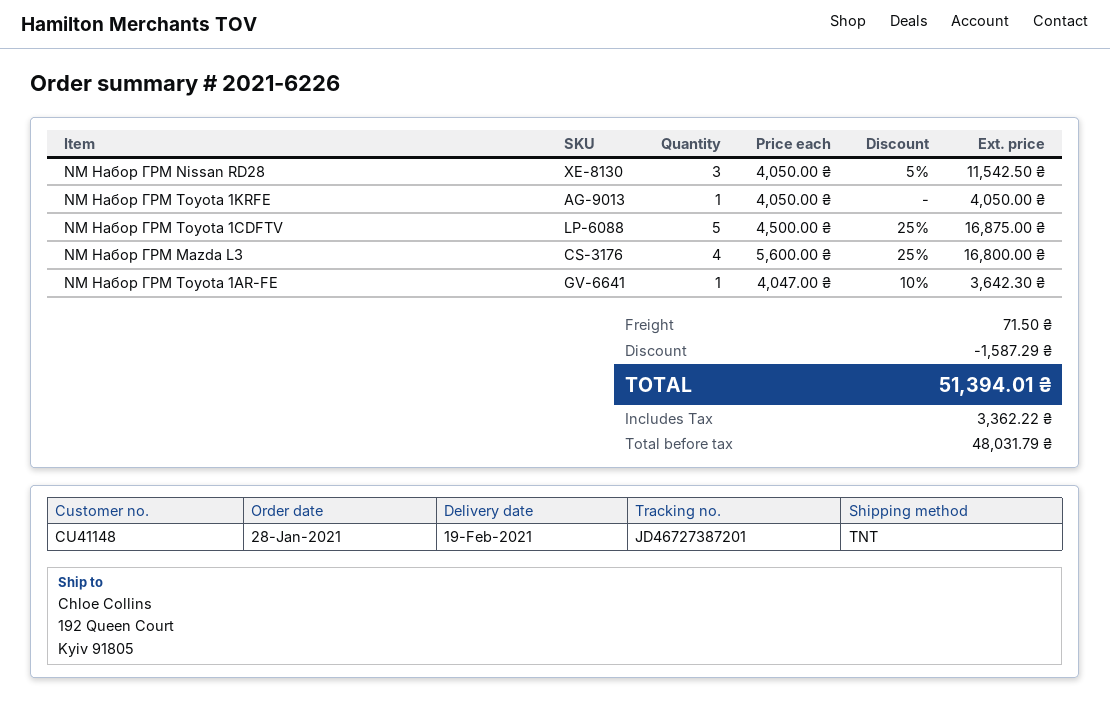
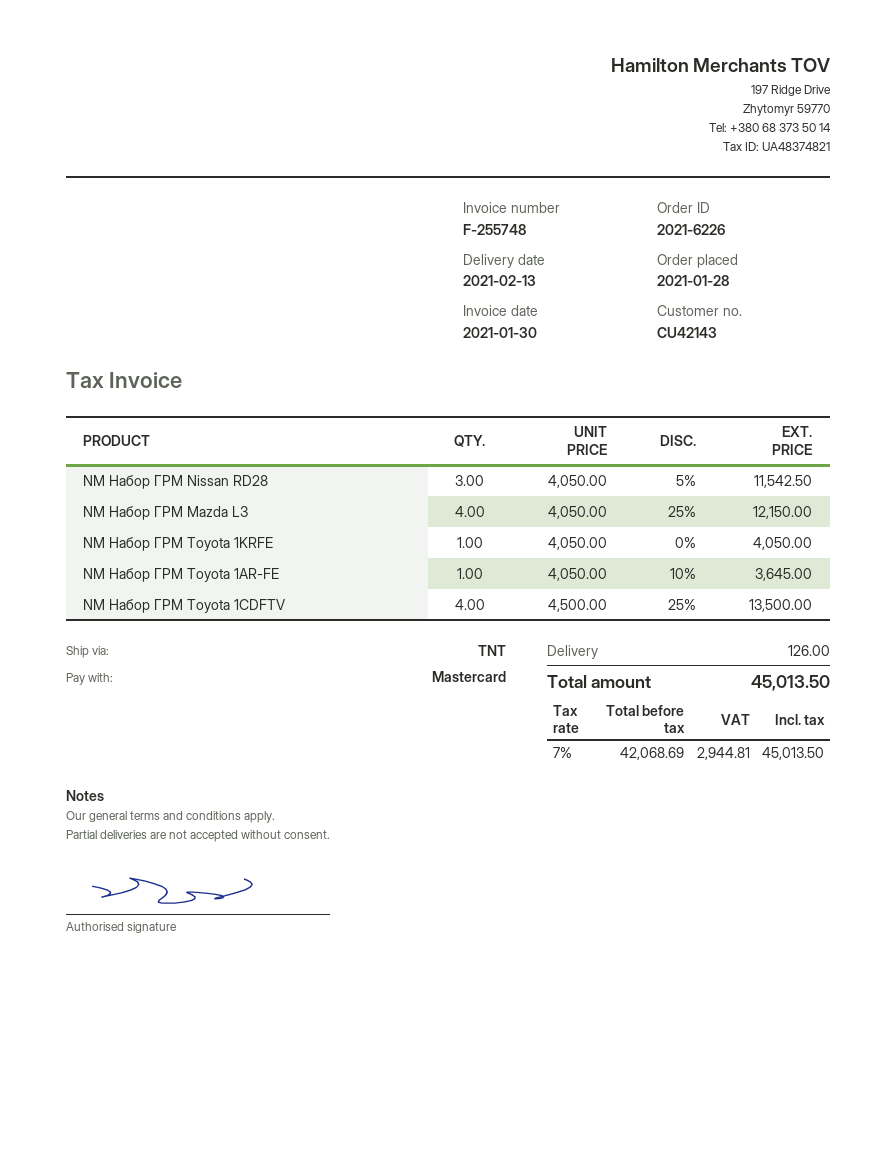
delivery date: 2021-02-19 -> 2021-02-13
customer number: CU41148 -> CU42143
NM Набор ГРМ Toyota 1CDFTV: 5 x 4500.00 - 25% = 16875.00 -> 4 x 4500.00 - 25% = 13500.00
NM Набор ГРМ Mazda L3: 4 x 5600.00 - 25% = 16800.00 -> 4 x 4050.00 - 25% = 12150.00
NM Набор ГРМ Toyota 1AR-FE: 1 x 4047.00 - 10% = 3642.30 -> 1 x 4050.00 - 10% = 3645.00
discount: 1587.29 -> none
shipping: 71.50 -> 126.00
net: 48031.79 -> 42068.69
tax: 3362.22 -> 2944.81
total: 51394.01 -> 45013.50

